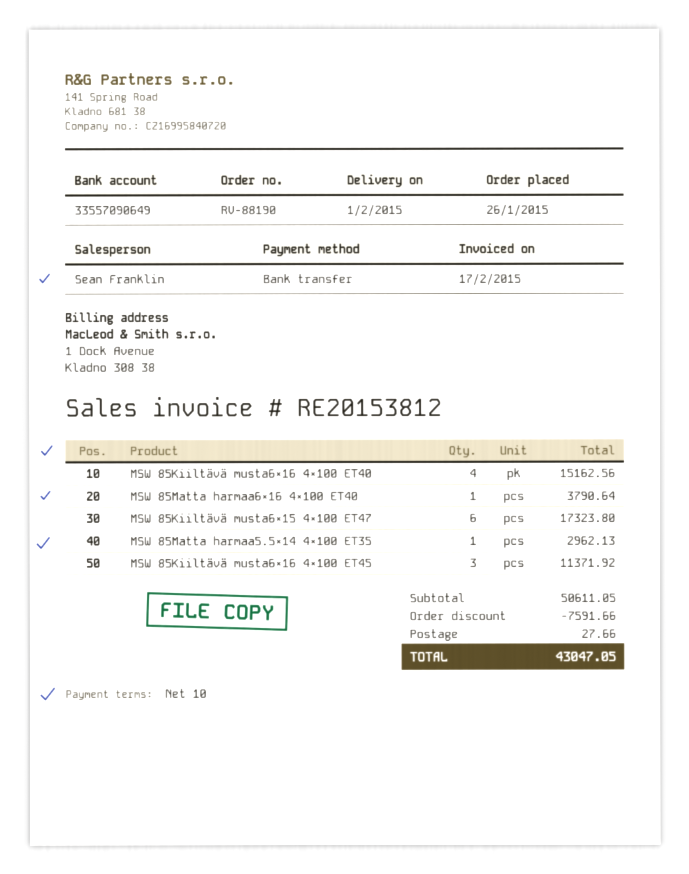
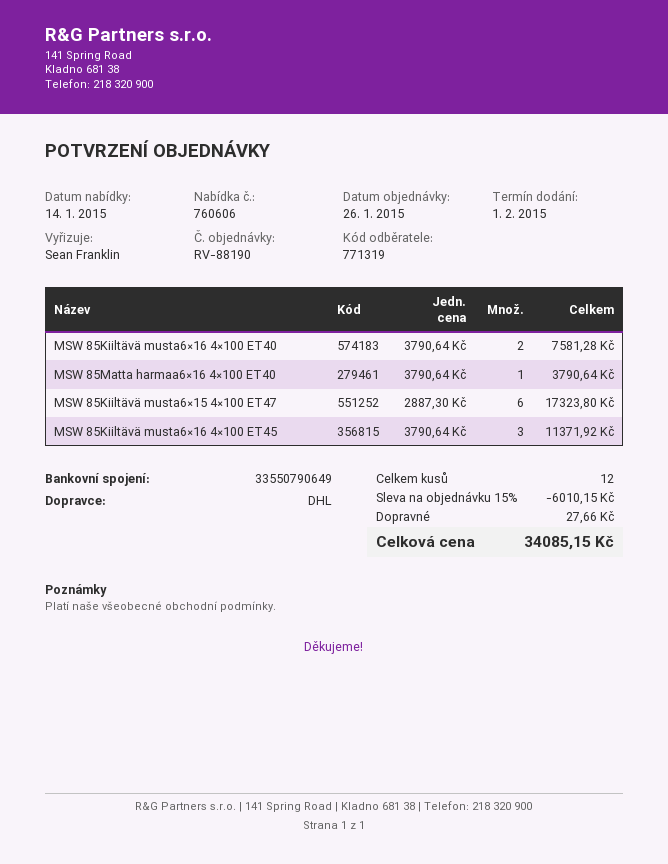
bank account: 33557090649 -> 33550790649
MSW 85Kiiltävä musta6×16 4×100 ET40: 4 for 15162.56 -> 2 for 7581.28
MSW 85Matta harmaa5.5×14 4×100 ET35: 1 for 2962.13 -> none
discount: 7591.66 -> 6010.15
total: 43047.05 -> 34085.15

